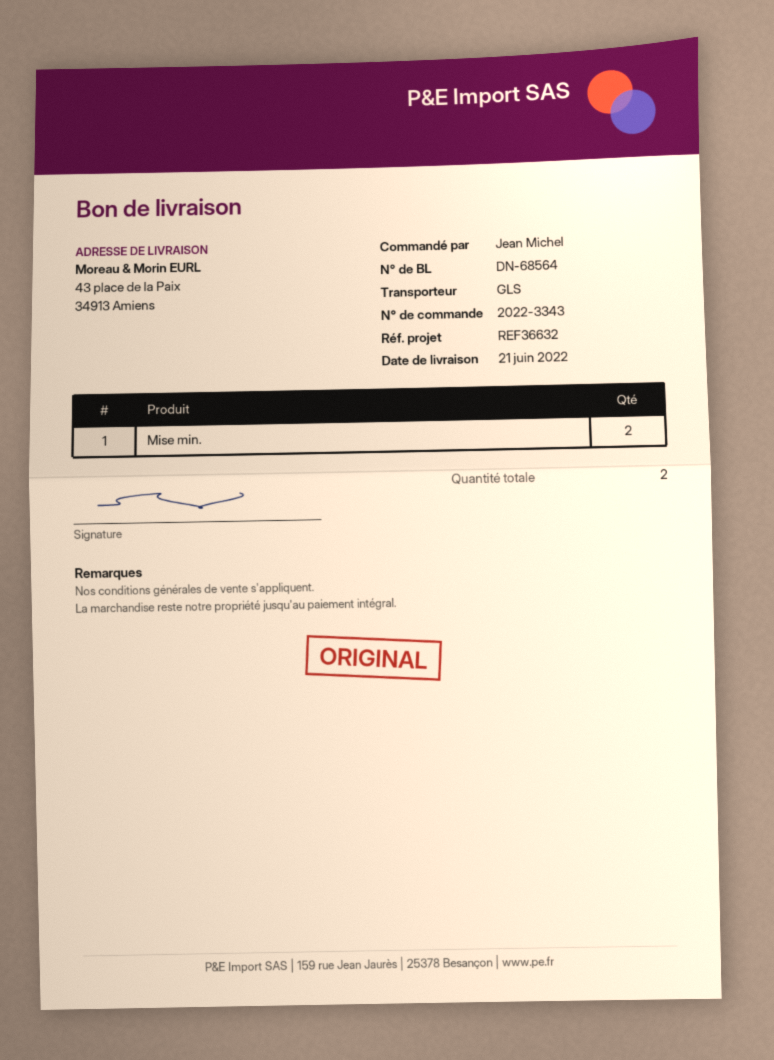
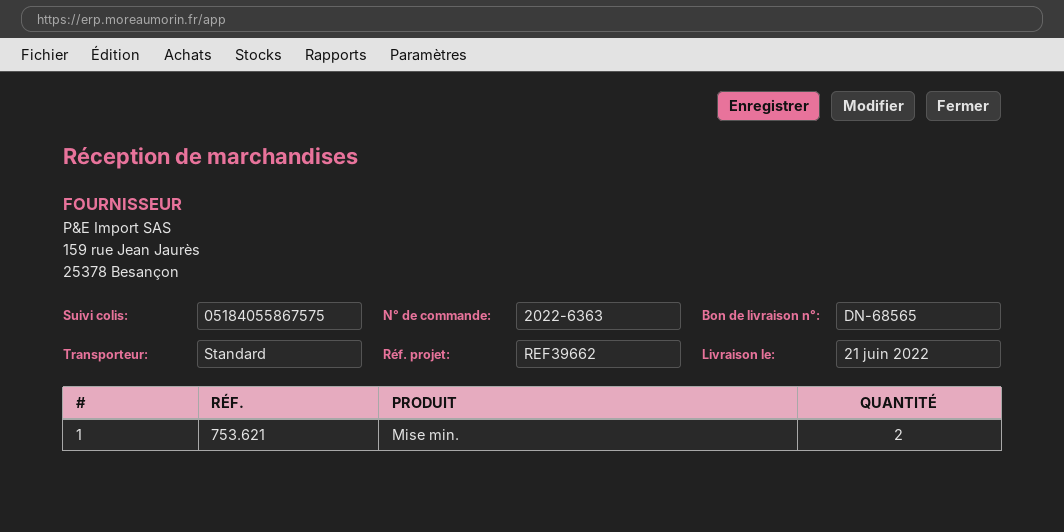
order number: 2022-3343 -> 2022-6363
delivery note number: DN-68564 -> DN-68565
reference: REF36632 -> REF39662
shipping method: GLS -> standard

